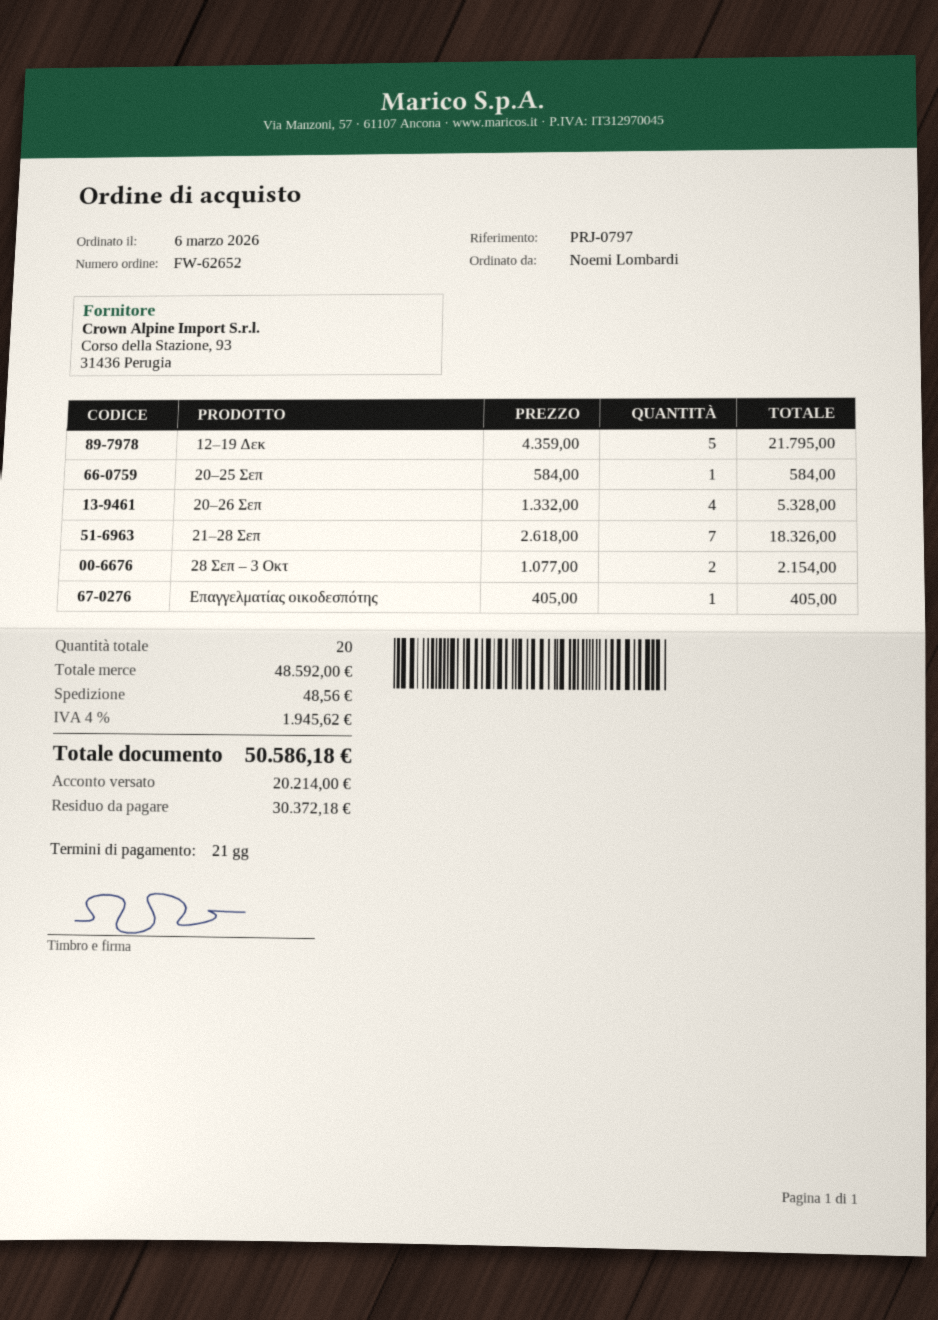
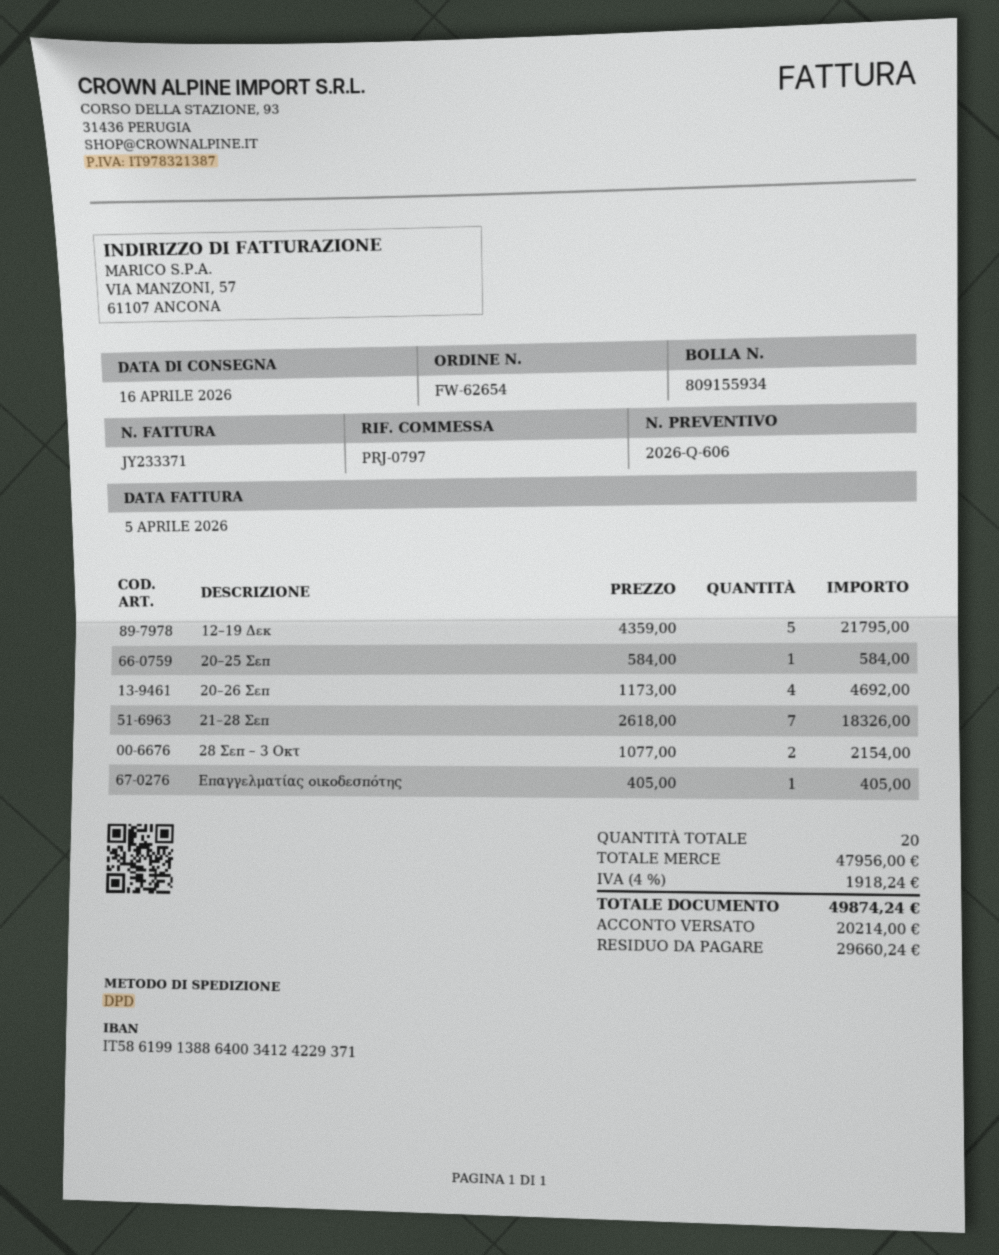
order number: FW-62652 -> FW-62654
20–26 Σεπ: 4 x 1332.00 = 5328.00 -> 4 x 1173.00 = 4692.00
subtotal: 48592.00 -> 47956.00
shipping: 48.56 -> none
tax: 4% = 1945.62 -> 4% = 1918.24
total: 50586.18 -> 49874.24
balance: 30372.18 -> 29660.24

